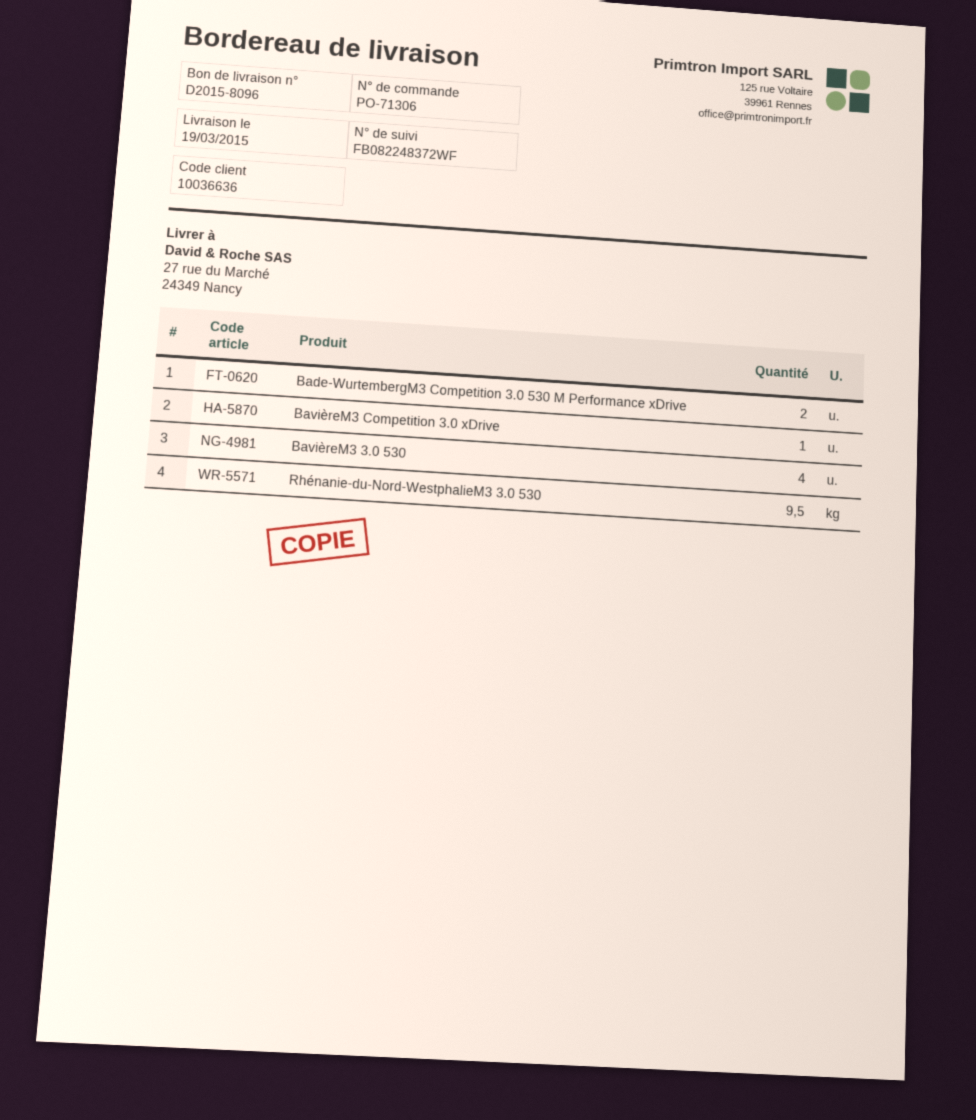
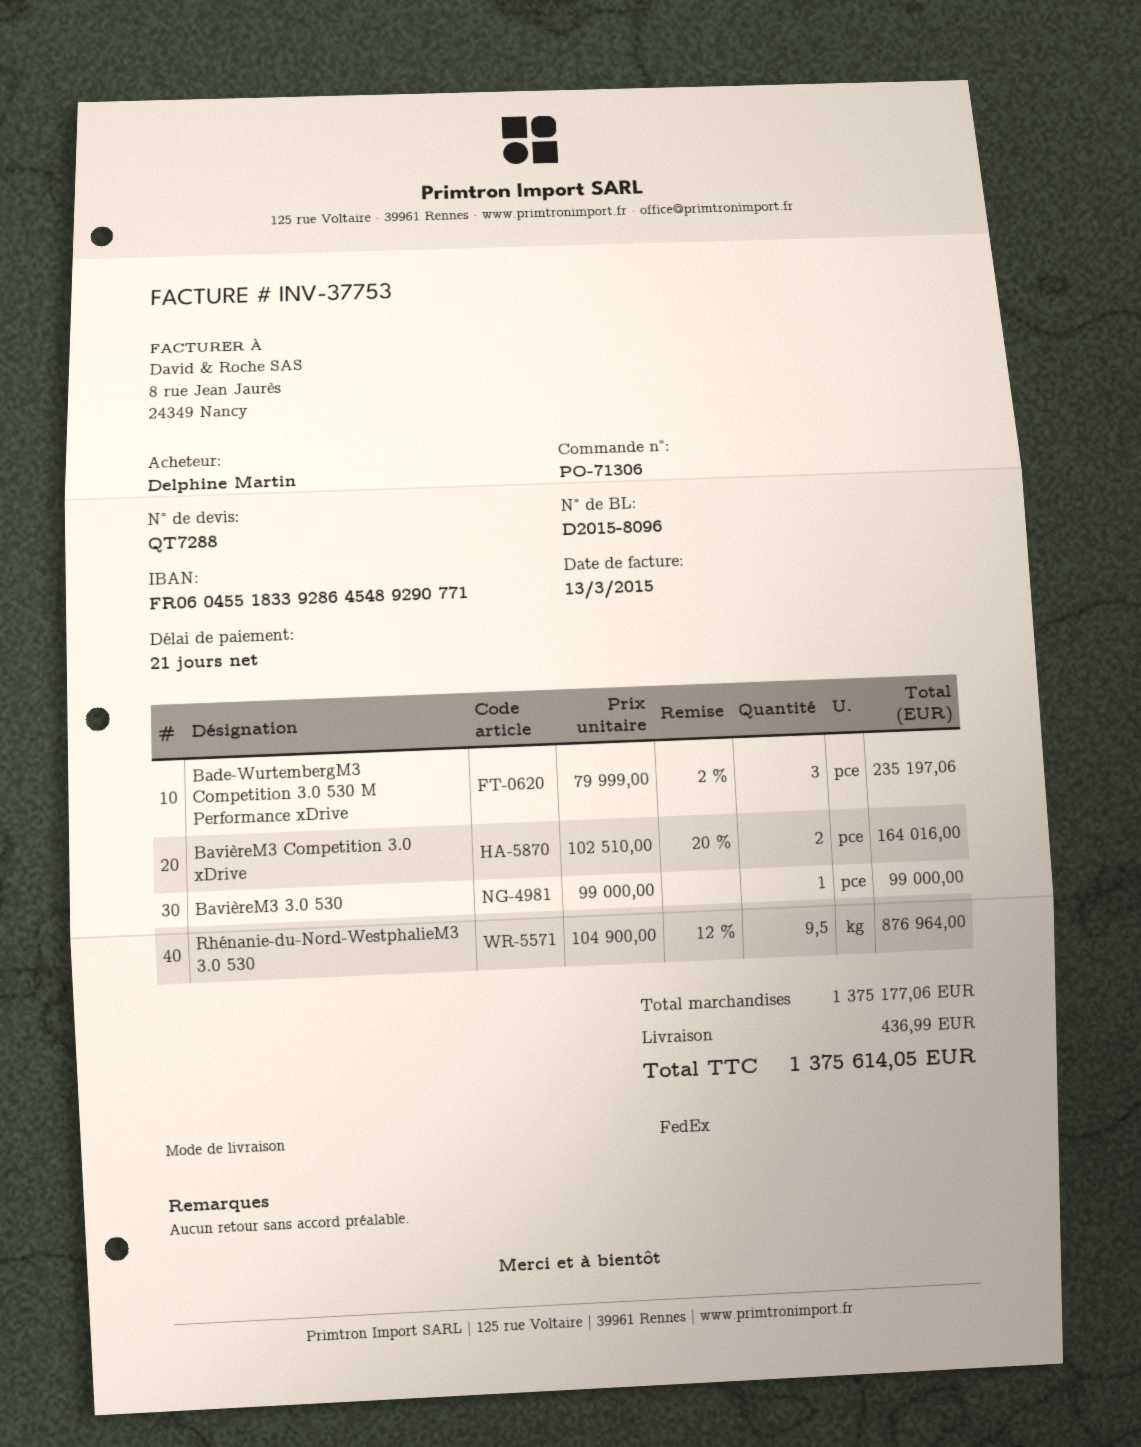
Bade-WurtembergM3 Competition 3.0 530 M Performance xDrive: 2 -> 3
BavièreM3 Competition 3.0 xDrive: 1 -> 2
BavièreM3 3.0 530: 4 -> 1

